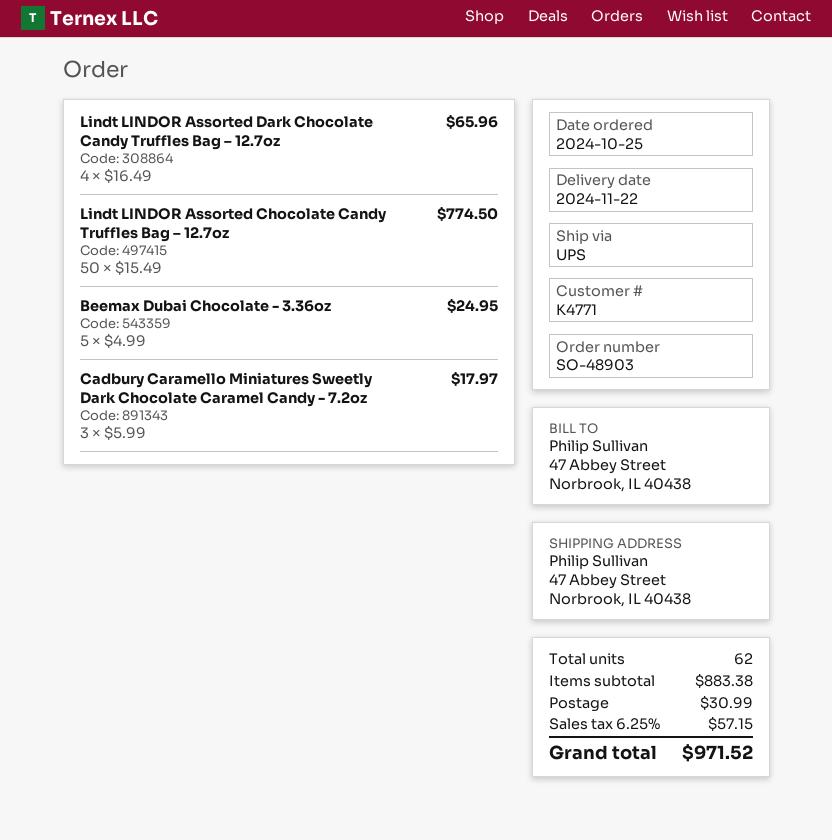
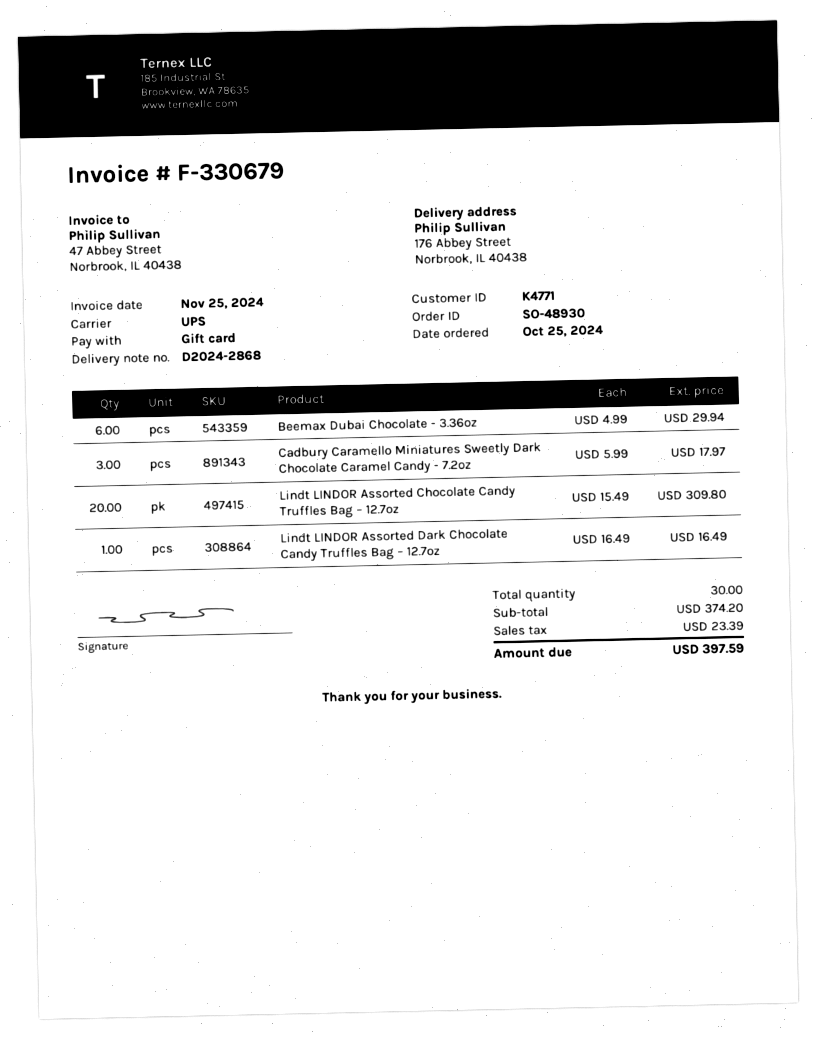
order number: SO-48903 -> SO-48930
ship to: 47 Abbey Street, Norbrook, IL 40438 -> 176 Abbey Street, Norbrook, IL 40438
Lindt LINDOR Assorted Dark Chocolate Candy Truffles Bag – 12.7oz: 4 x 16.49 = 65.96 -> 1 x 16.49 = 16.49
Lindt LINDOR Assorted Chocolate Candy Truffles Bag – 12.7oz: 50 x 15.49 = 774.50 -> 20 x 15.49 = 309.80
Beemax Dubai Chocolate - 3.36oz: 5 x 4.99 = 24.95 -> 6 x 4.99 = 29.94
total quantity: 62 -> 30
subtotal: 883.38 -> 374.20
shipping: 30.99 -> none
tax: 57.15 -> 23.39
total: 971.52 -> 397.59

